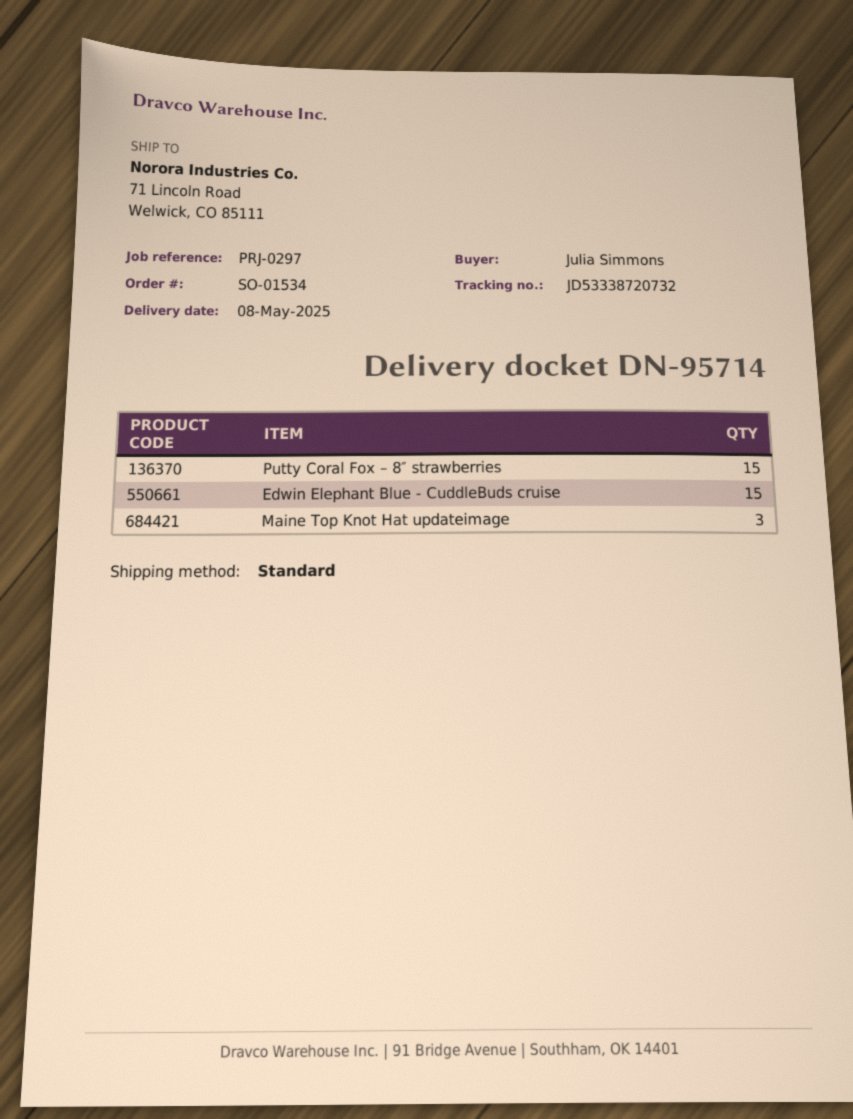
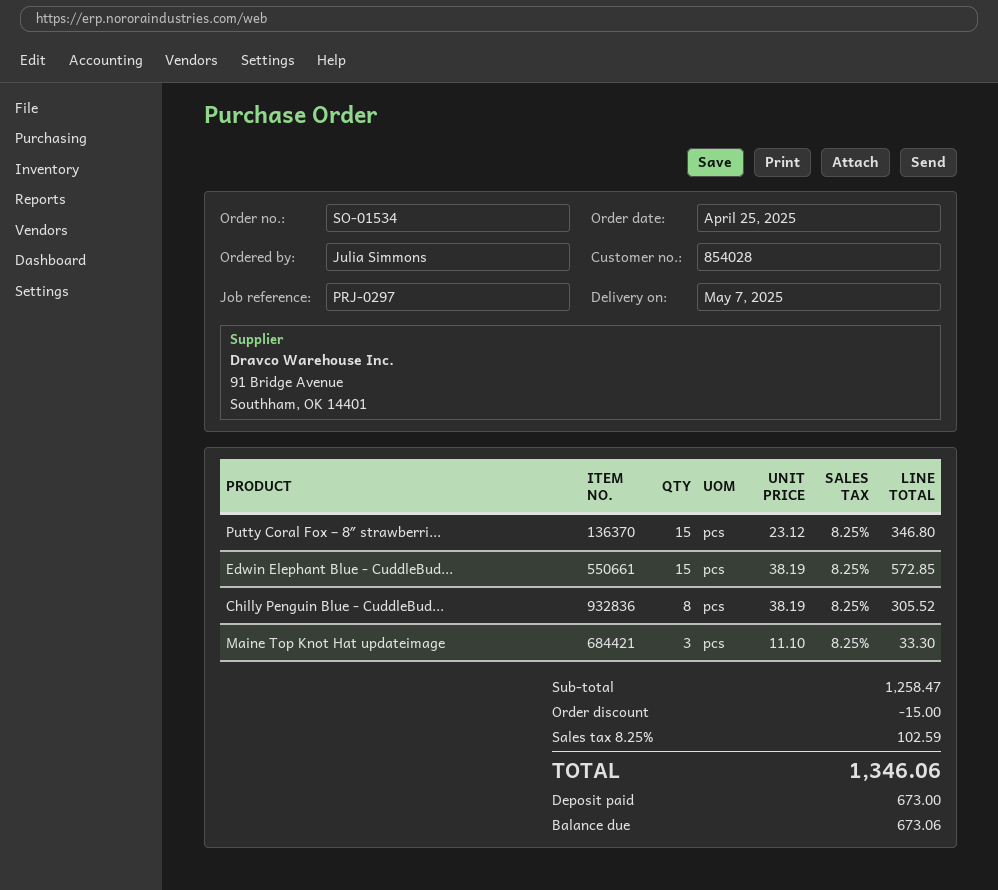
delivery date: 2025-05-08 -> 2025-05-07
Chilly Penguin Blue - CuddleBud...: none -> 8

